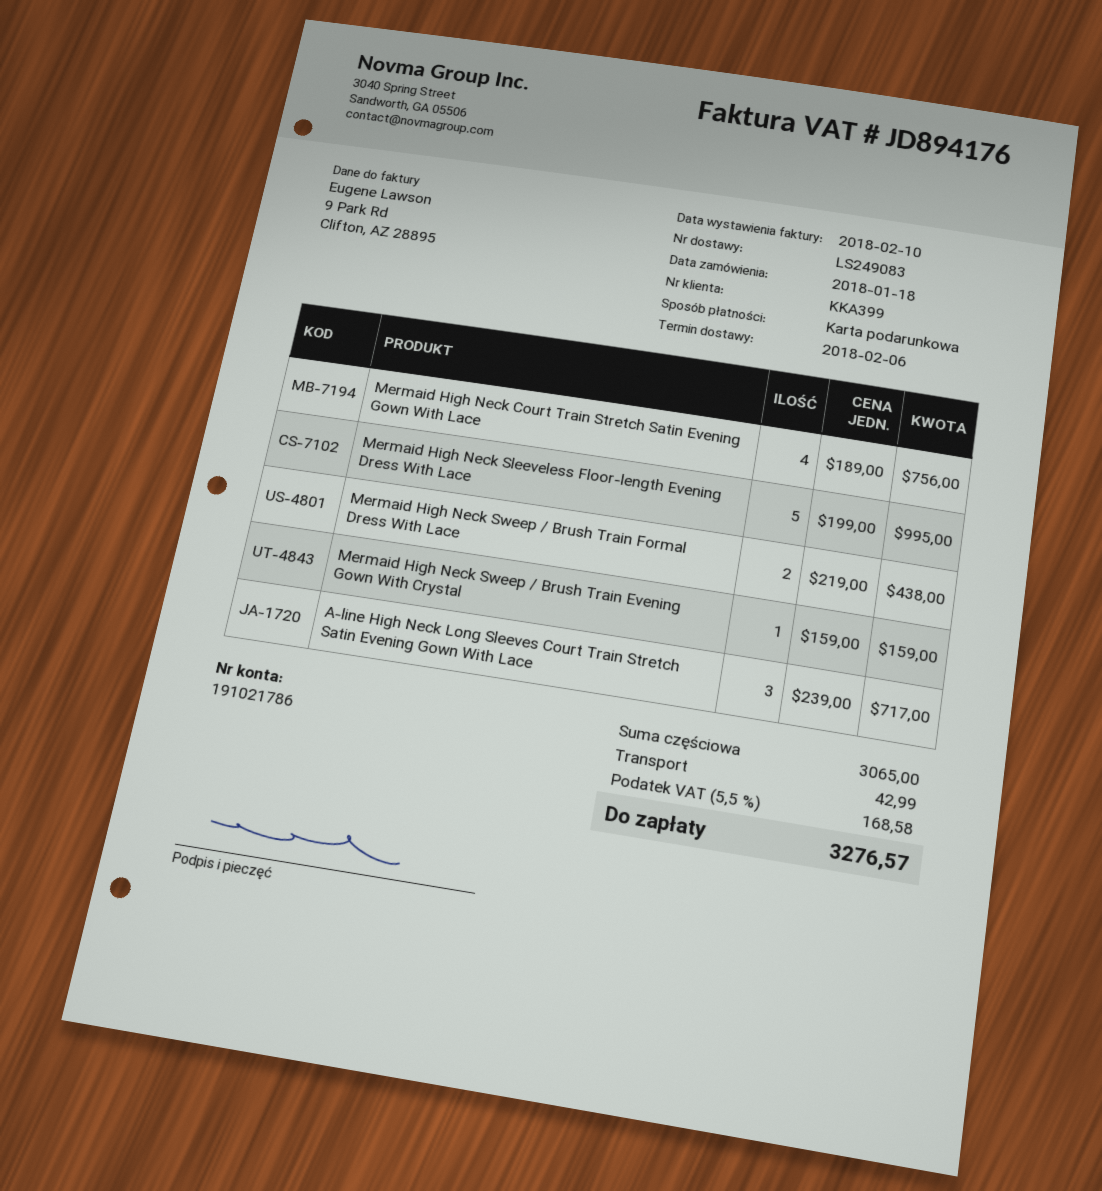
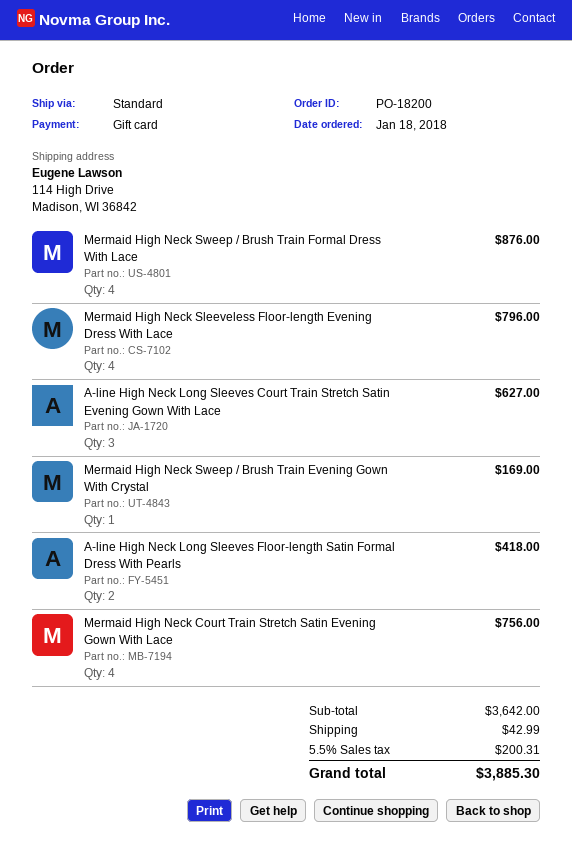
Mermaid High Neck Sleeveless Floor-length Evening Dress With Lace: 5 for 995.00 -> 4 for 796.00
Mermaid High Neck Sweep / Brush Train Formal Dress With Lace: 2 for 438.00 -> 4 for 876.00
Mermaid High Neck Sweep / Brush Train Evening Gown With Crystal: 1 for 159.00 -> 1 for 169.00
A-line High Neck Long Sleeves Court Train Stretch Satin Evening Gown With Lace: 3 for 717.00 -> 3 for 627.00
A-line High Neck Long Sleeves Floor-length Satin Formal Dress With Pearls: none -> 2 for 418.00
subtotal: 3065.00 -> 3642.00
tax: 5.5% = 168.58 -> 5.5% = 200.31
total: 3276.57 -> 3885.30

